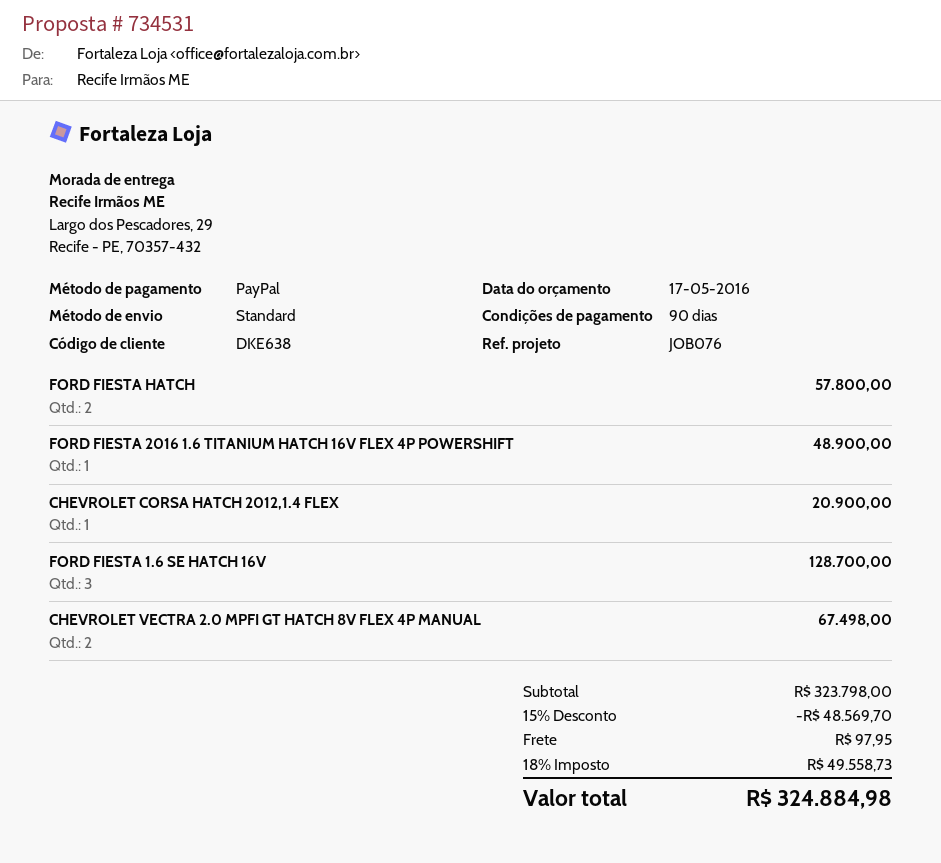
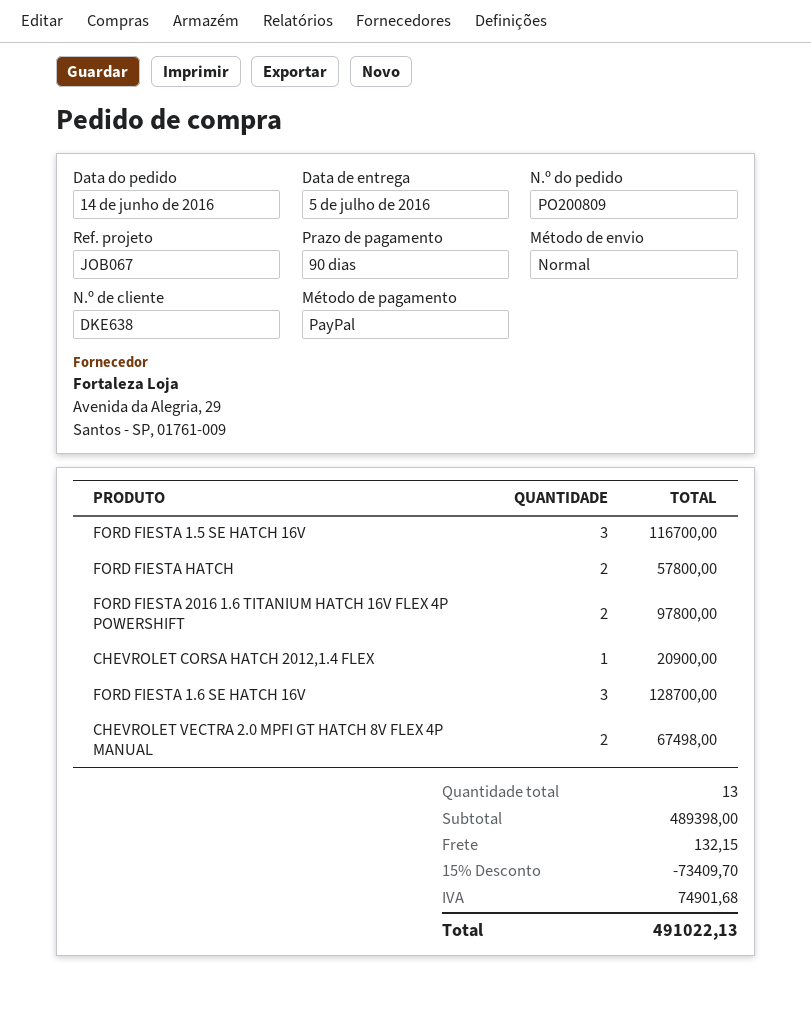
reference: JOB076 -> JOB067
FORD FIESTA 2016 1.6 TITANIUM HATCH 16V FLEX 4P POWERSHIFT: 1 for 48900.00 -> 2 for 97800.00
FORD FIESTA 1.5 SE HATCH 16V: none -> 3 for 116700.00
subtotal: 323798.00 -> 489398.00
discount: 15% = 48569.70 -> 15% = 73409.70
shipping: 97.95 -> 132.15
tax: 49558.73 -> 74901.68
total: 324884.98 -> 491022.13

